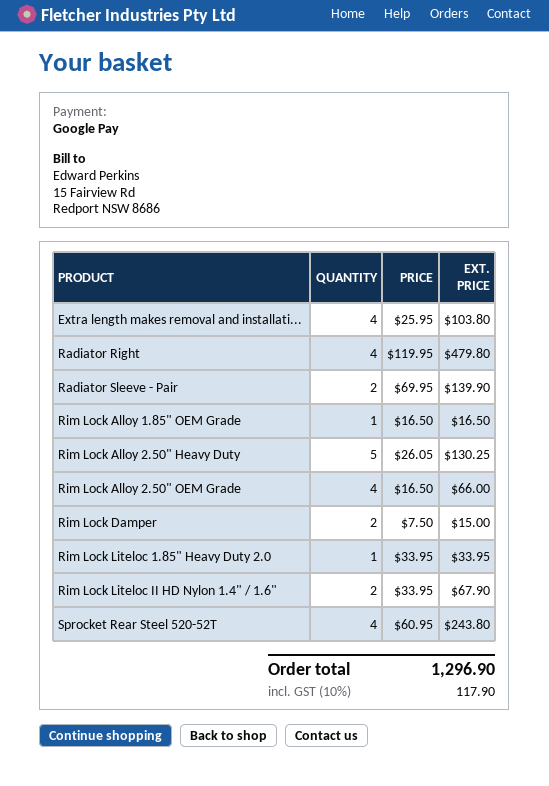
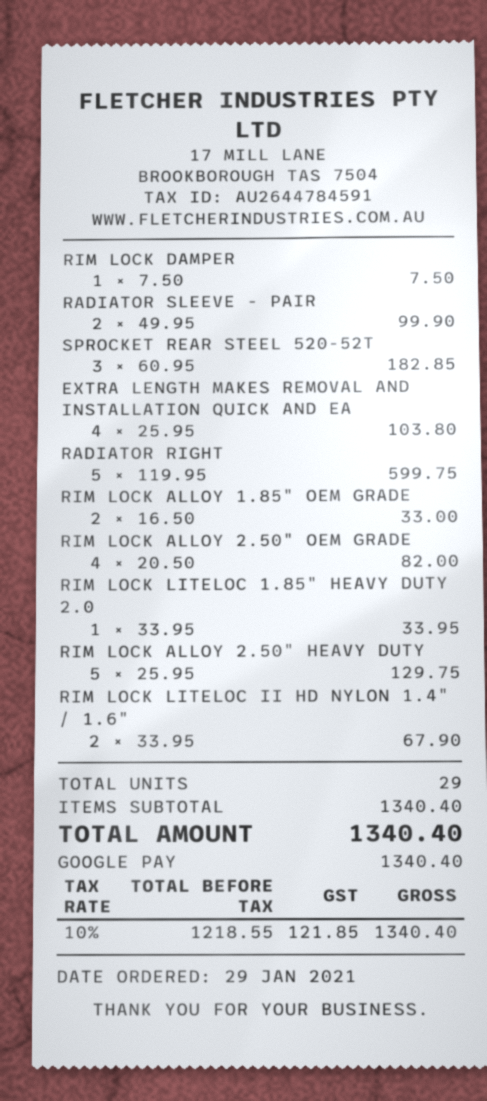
Radiator Right: 4 x 119.95 = 479.80 -> 5 x 119.95 = 599.75
Radiator Sleeve - Pair: 2 x 69.95 = 139.90 -> 2 x 49.95 = 99.90
Rim Lock Alloy 1.85" OEM Grade: 1 x 16.50 = 16.50 -> 2 x 16.50 = 33.00
Rim Lock Alloy 2.50" Heavy Duty: 5 x 26.05 = 130.25 -> 5 x 25.95 = 129.75
Rim Lock Alloy 2.50" OEM Grade: 4 x 16.50 = 66.00 -> 4 x 20.50 = 82.00
Rim Lock Damper: 2 x 7.50 = 15.00 -> 1 x 7.50 = 7.50
Sprocket Rear Steel 520-52T: 4 x 60.95 = 243.80 -> 3 x 60.95 = 182.85
tax: 10% = 117.90 -> 10% = 121.85
total: 1296.90 -> 1340.40

